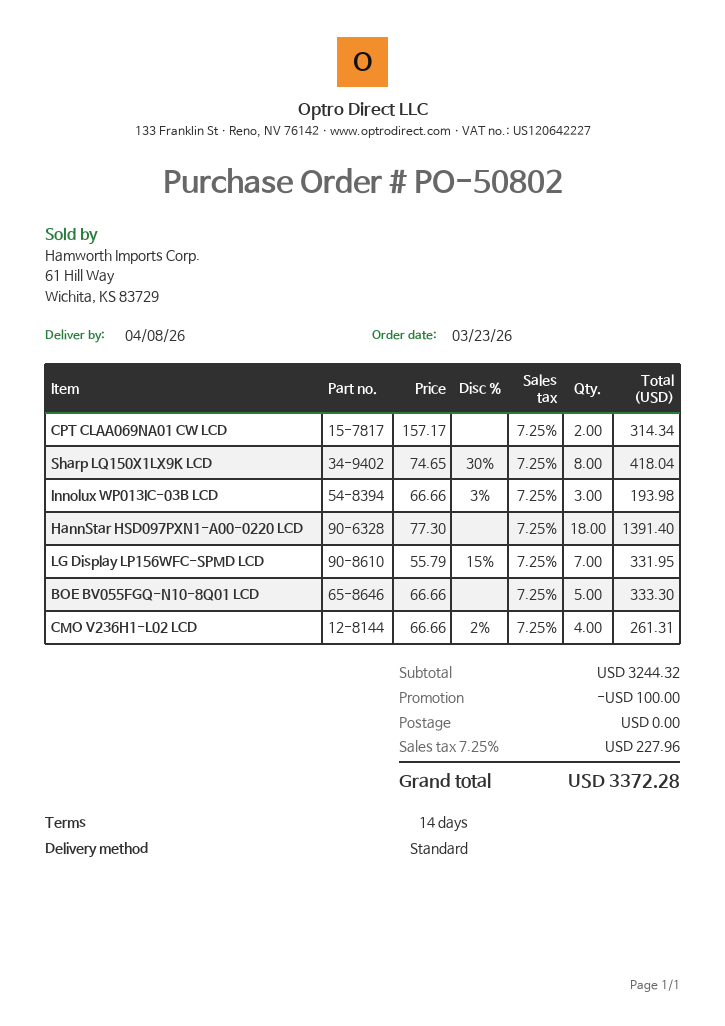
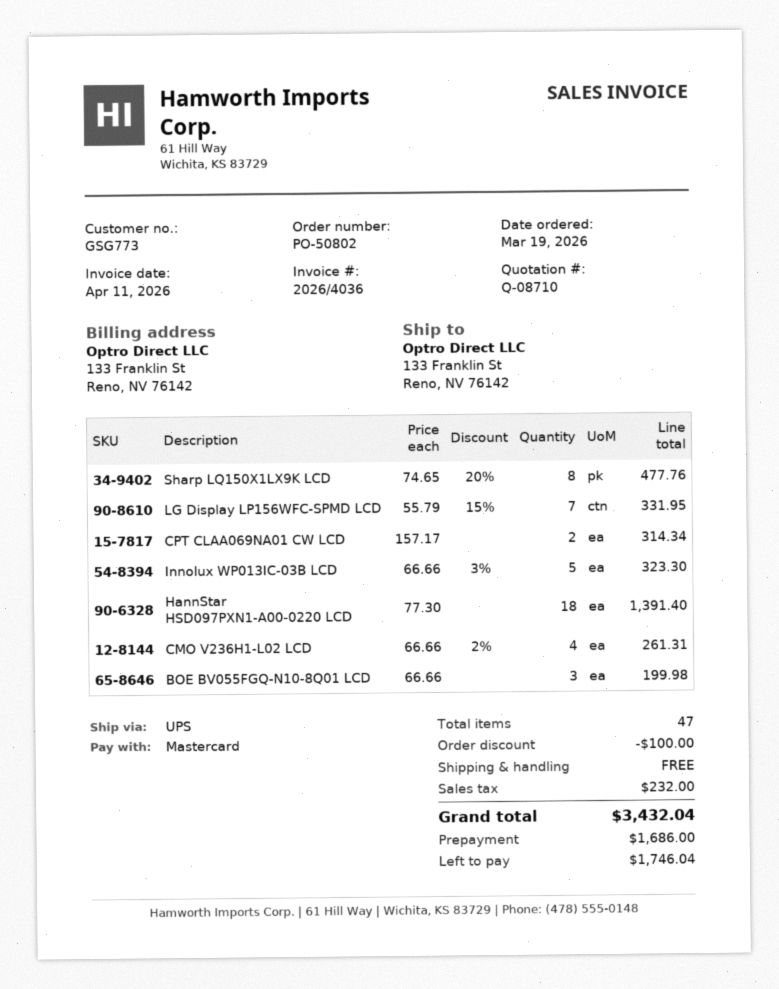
order date: 2026-03-23 -> 2026-03-19
shipping method: standard -> UPS
Sharp LQ150X1LX9K LCD: 8 x 74.65 - 30% = 418.04 -> 8 x 74.65 - 20% = 477.76
Innolux WP013IC-03B LCD: 3 x 66.66 - 3% = 193.98 -> 5 x 66.66 - 3% = 323.30
BOE BV055FGQ-N10-8Q01 LCD: 5 x 66.66 = 333.30 -> 3 x 66.66 = 199.98
tax: 227.96 -> 232.00
total: 3372.28 -> 3432.04

